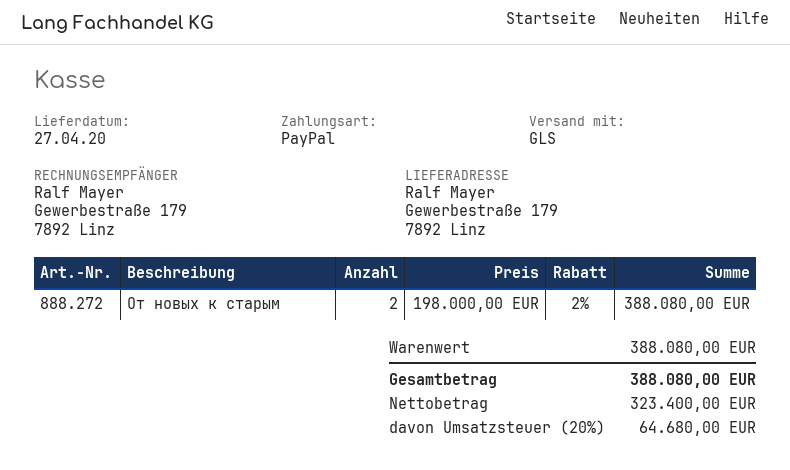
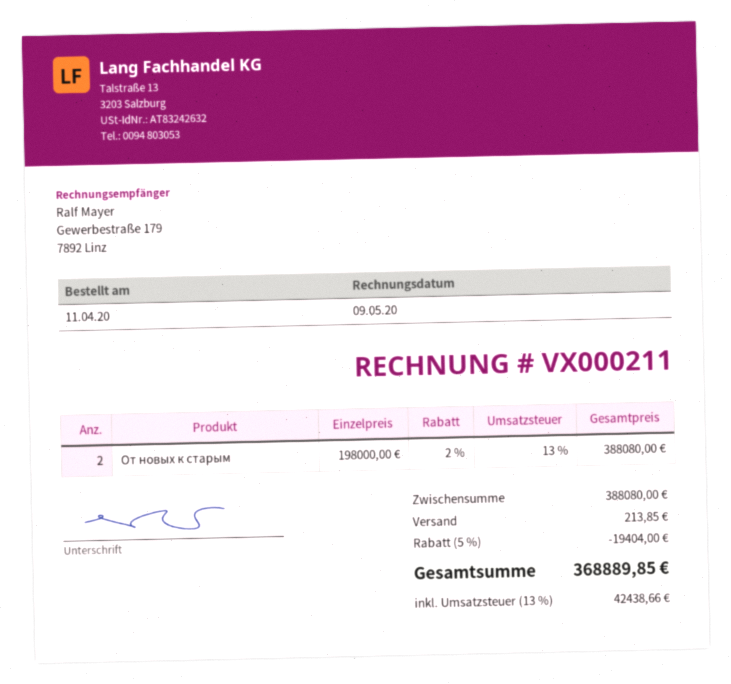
discount: none -> 5% = 19404.00
shipping: none -> 213.85
tax: 20% = 64680.00 -> 13% = 42438.66
total: 388080.00 -> 368889.85

